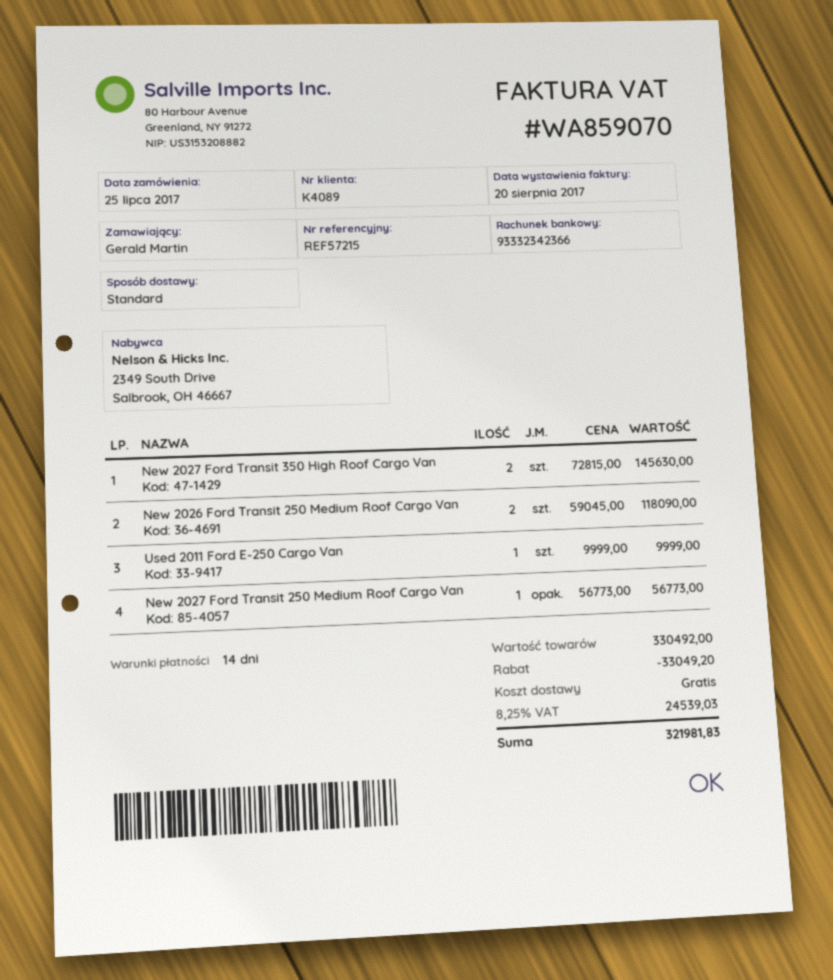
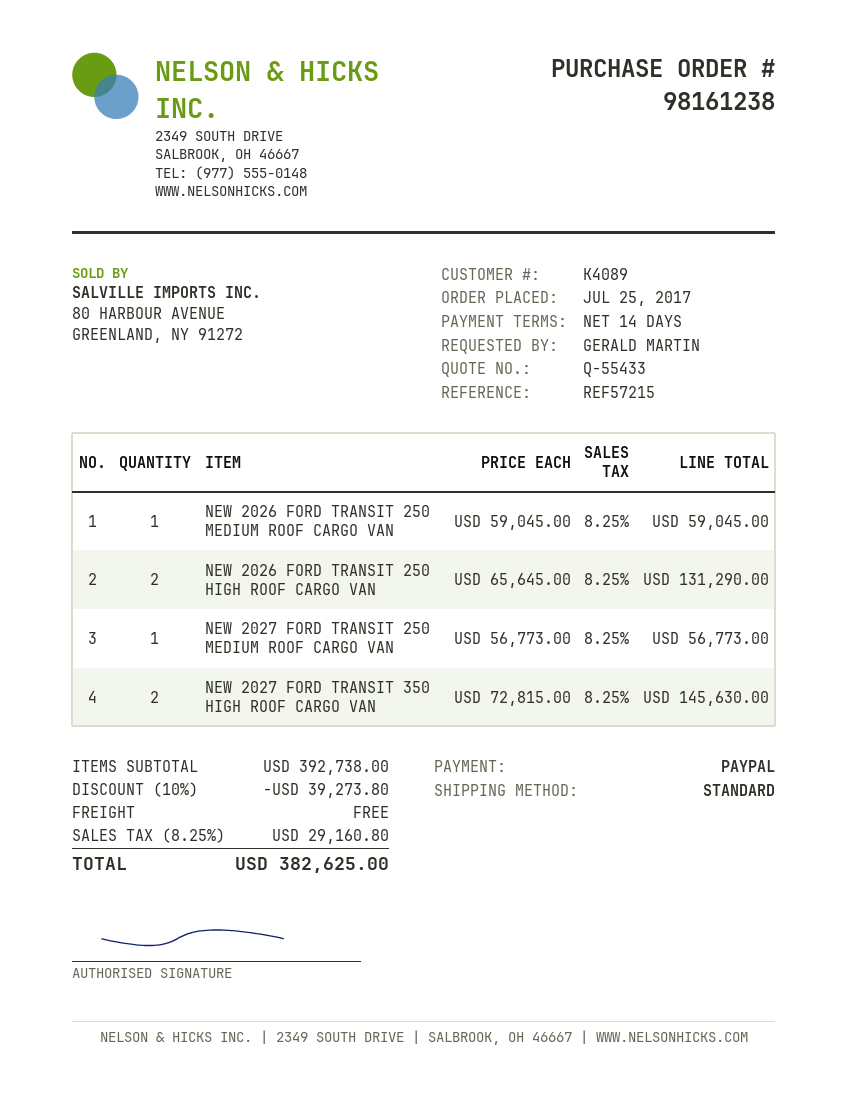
New 2026 Ford Transit 250 Medium Roof Cargo Van: 2 x 59045.00 = 118090.00 -> 1 x 59045.00 = 59045.00
Used 2011 Ford E-250 Cargo Van: 1 x 9999.00 = 9999.00 -> none
NEW 2026 FORD TRANSIT 250 HIGH ROOF CARGO VAN: none -> 2 x 65645.00 = 131290.00
subtotal: 330492.00 -> 392738.00
discount: 33049.20 -> 39273.80
tax: 8.25% = 24539.03 -> 8.25% = 29160.80
total: 321981.83 -> 382625.00

